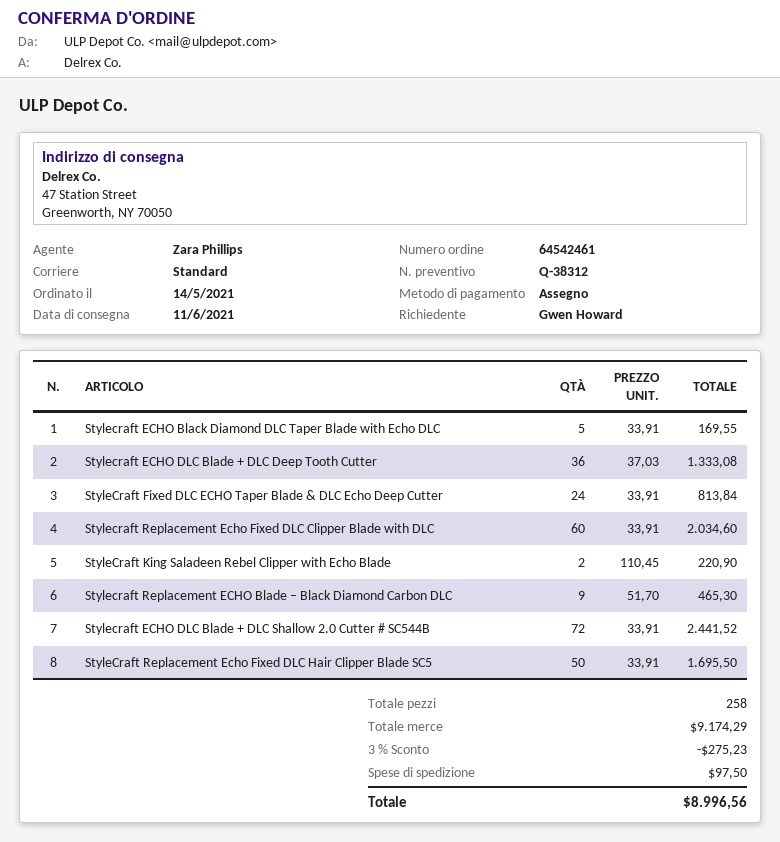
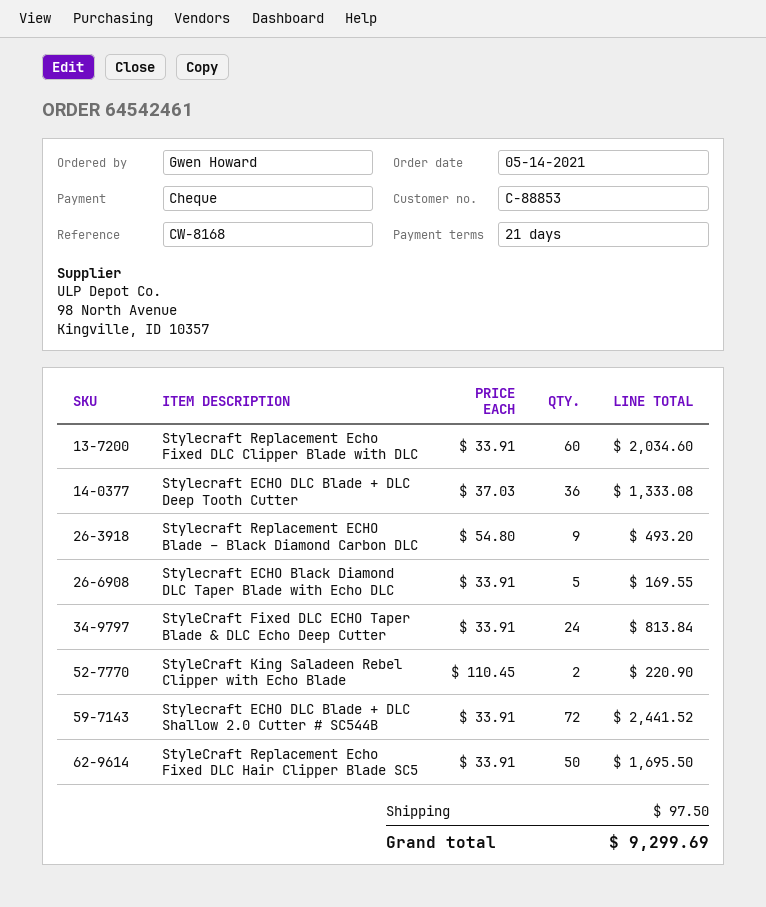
Stylecraft Replacement ECHO Blade – Black Diamond Carbon DLC: 9 x 51.70 = 465.30 -> 9 x 54.80 = 493.20
discount: 3% = 275.23 -> none
total: 8996.56 -> 9299.69

